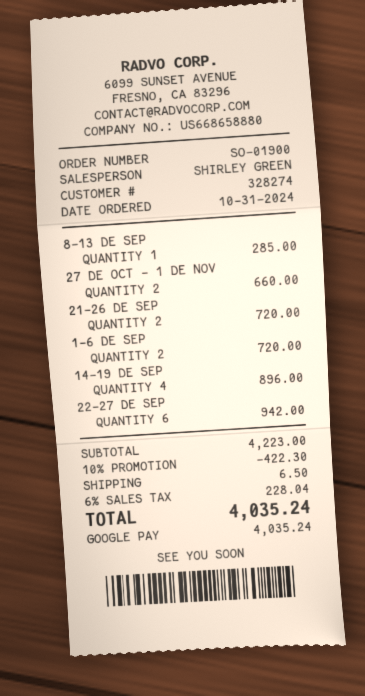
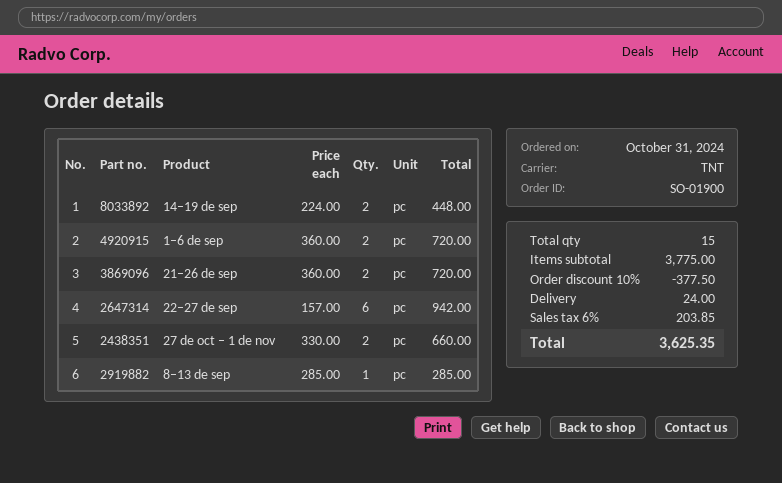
14–19 DE SEP: 4 for 896.00 -> 2 for 448.00
subtotal: 4223.00 -> 3775.00
discount: 10% = 422.30 -> 10% = 377.50
shipping: 6.50 -> 24.00
tax: 6% = 228.04 -> 6% = 203.85
total: 4035.24 -> 3625.35

